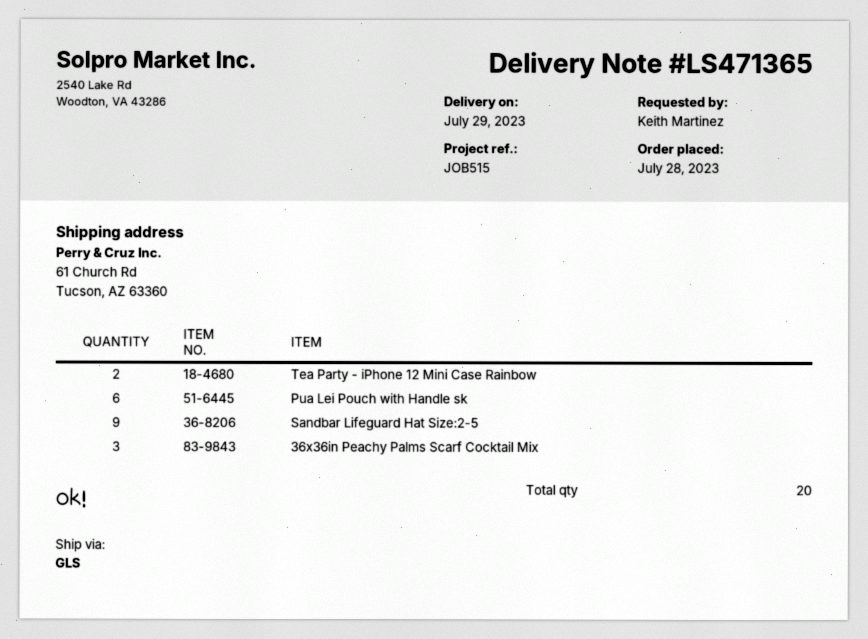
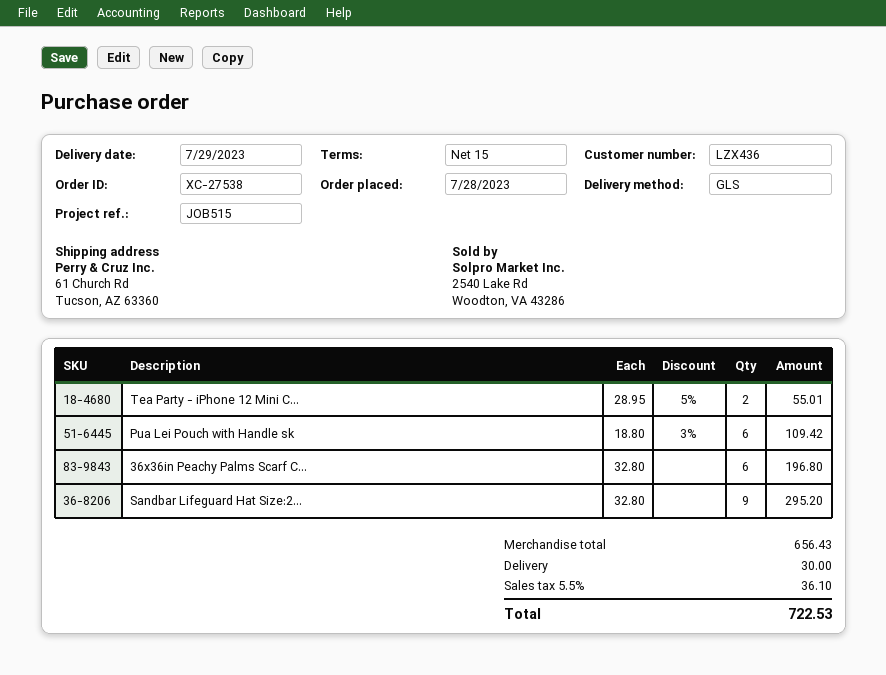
36x36in Peachy Palms Scarf Cocktail Mix: 3 -> 6

